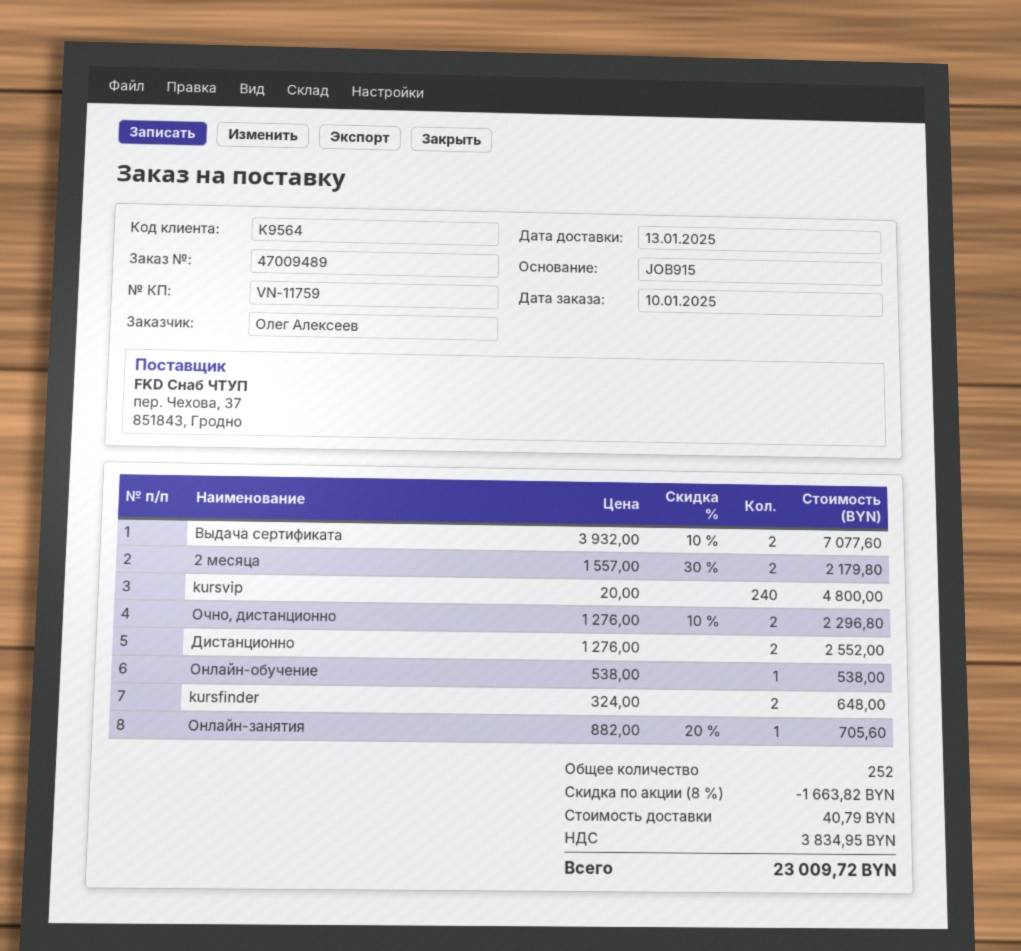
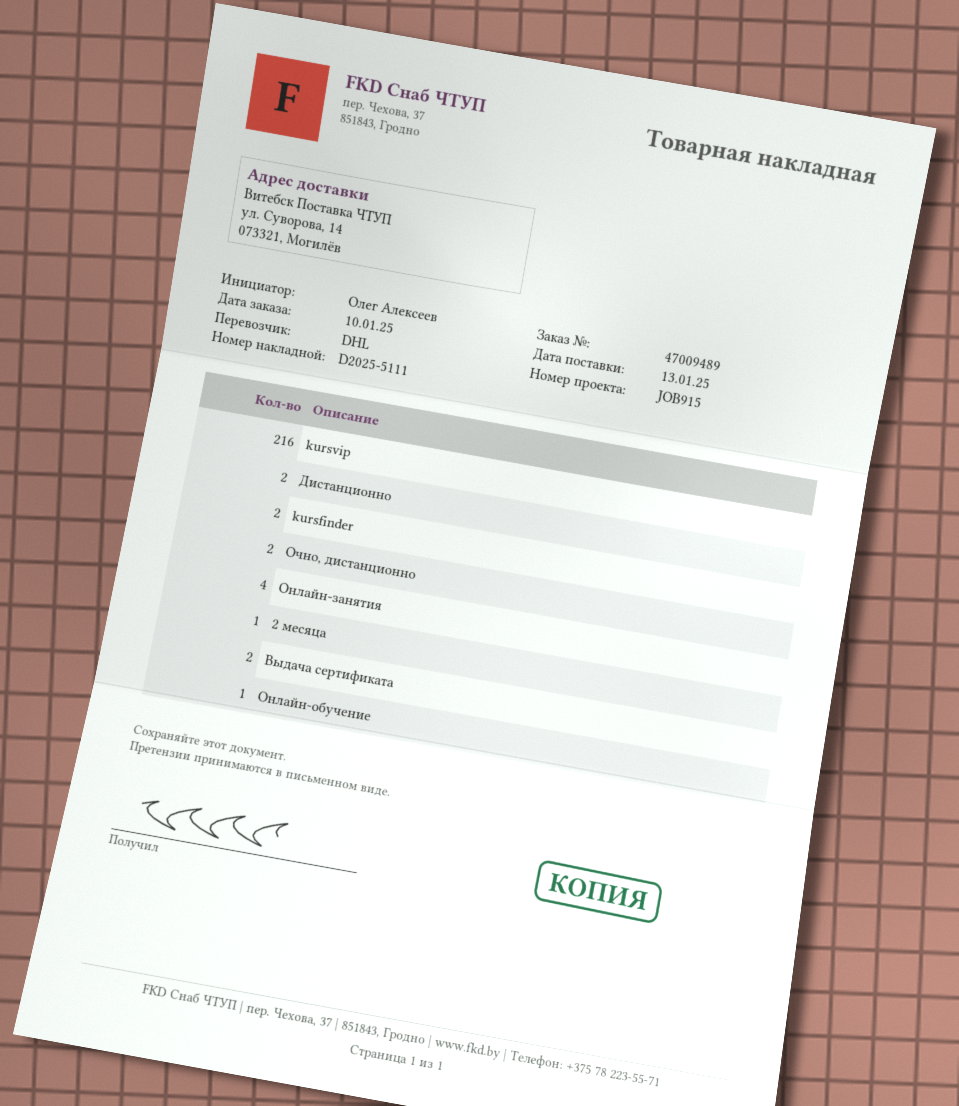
2 месяца: 2 -> 1
kursvip: 240 -> 216
Онлайн-занятия: 1 -> 4

